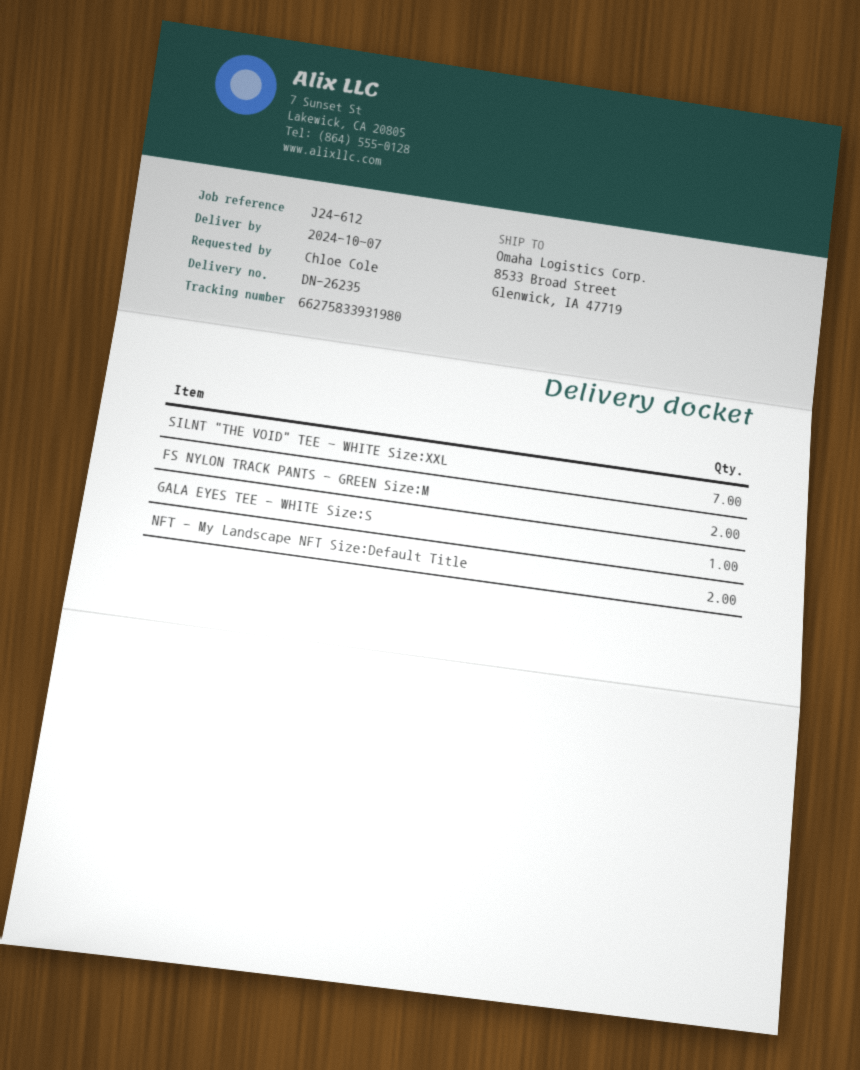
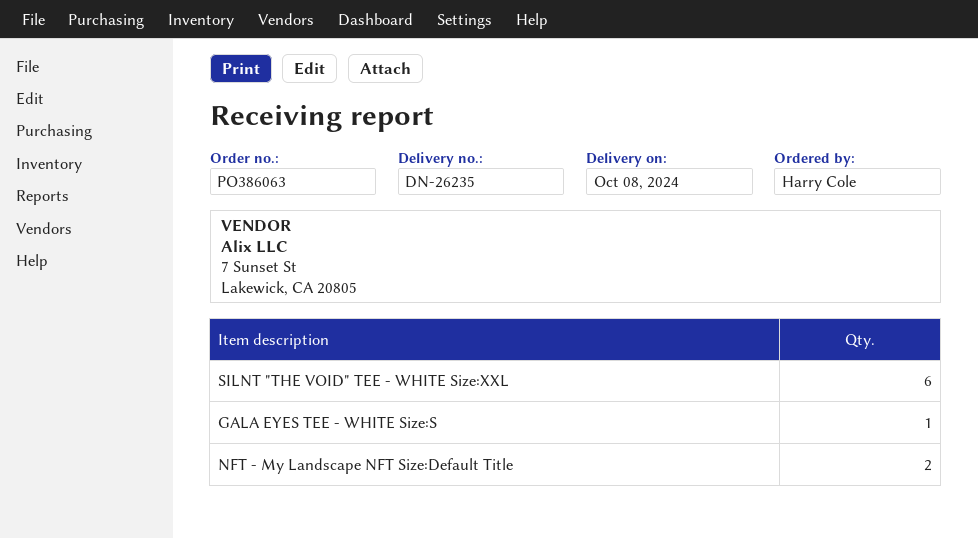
delivery date: 2024-10-07 -> 2024-10-08
ordered by: Chloe Cole -> Harry Cole
SILNT "THE VOID" TEE - WHITE Size:XXL: 7 -> 6
FS NYLON TRACK PANTS - GREEN Size:M: 2 -> none

